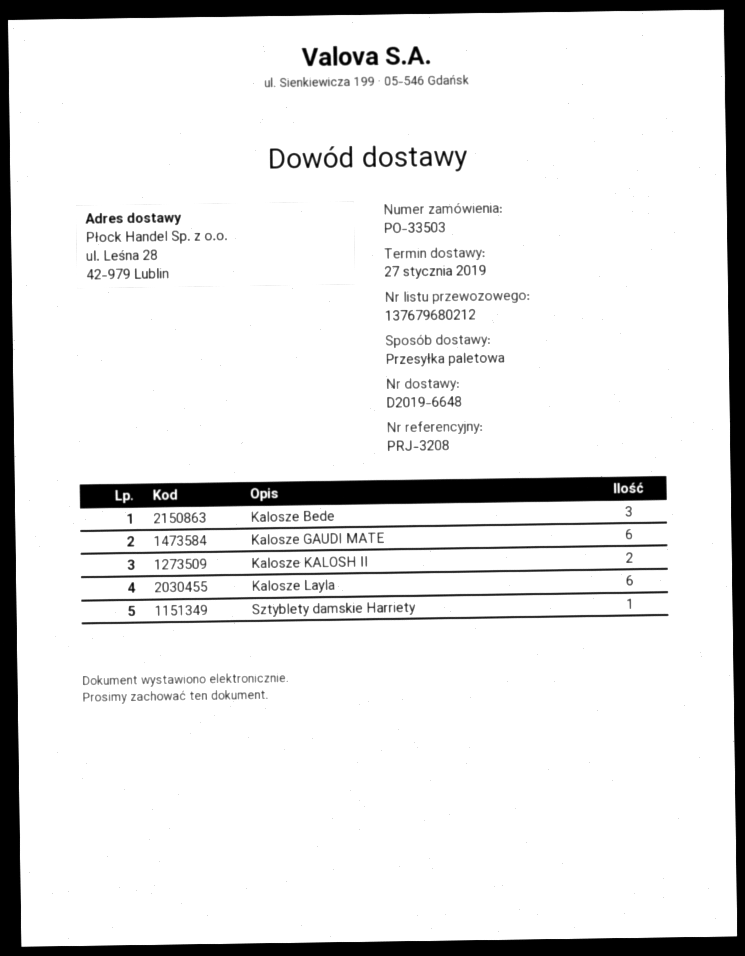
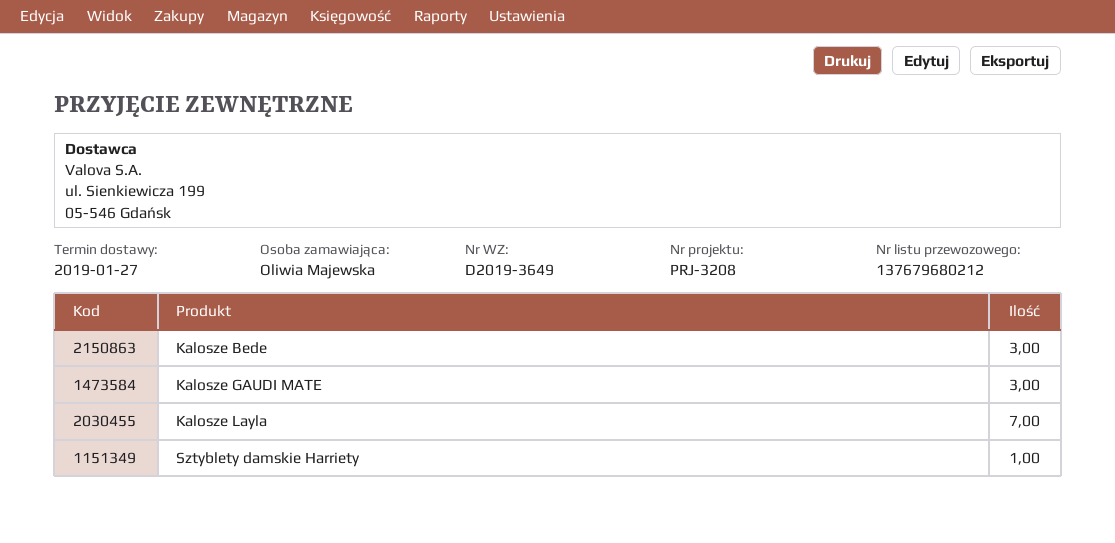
delivery note number: D2019-6648 -> D2019-3649
Kalosze GAUDI MATE: 6 -> 3
Kalosze KALOSH II: 2 -> none
Kalosze Layla: 6 -> 7

